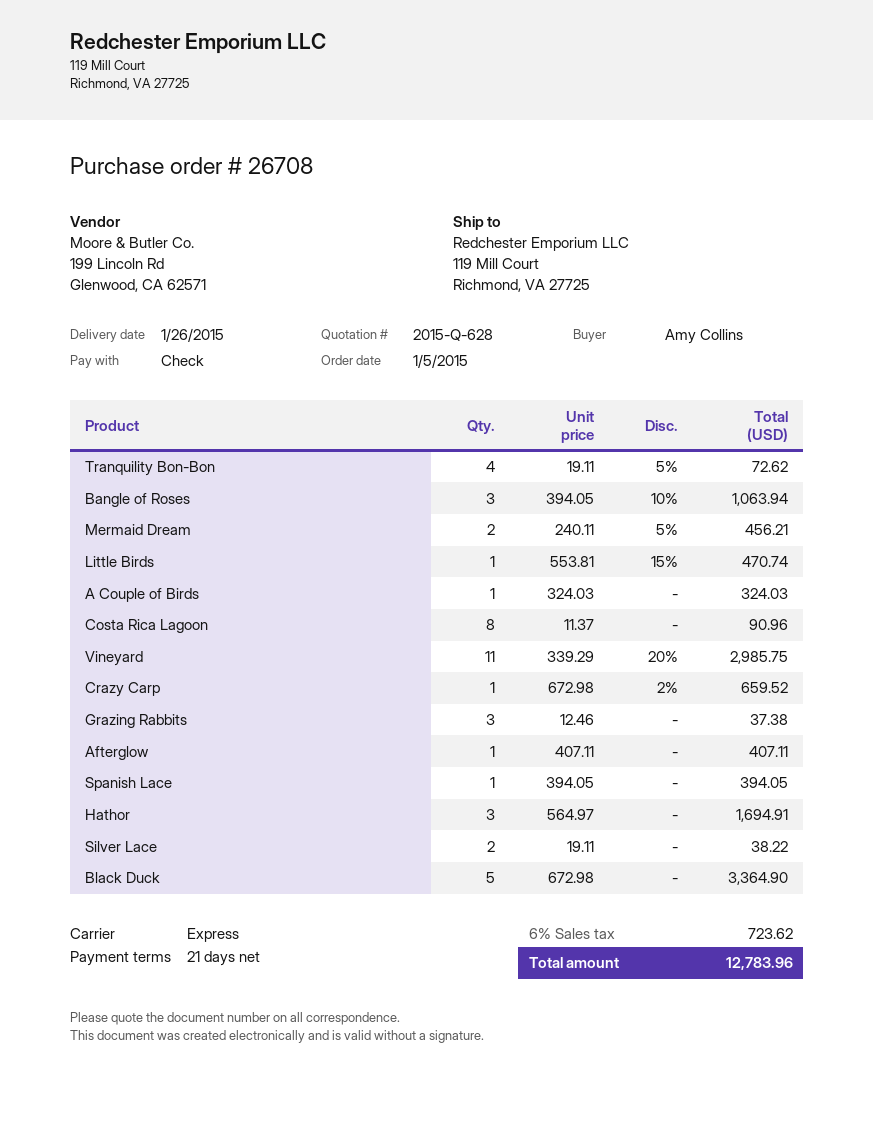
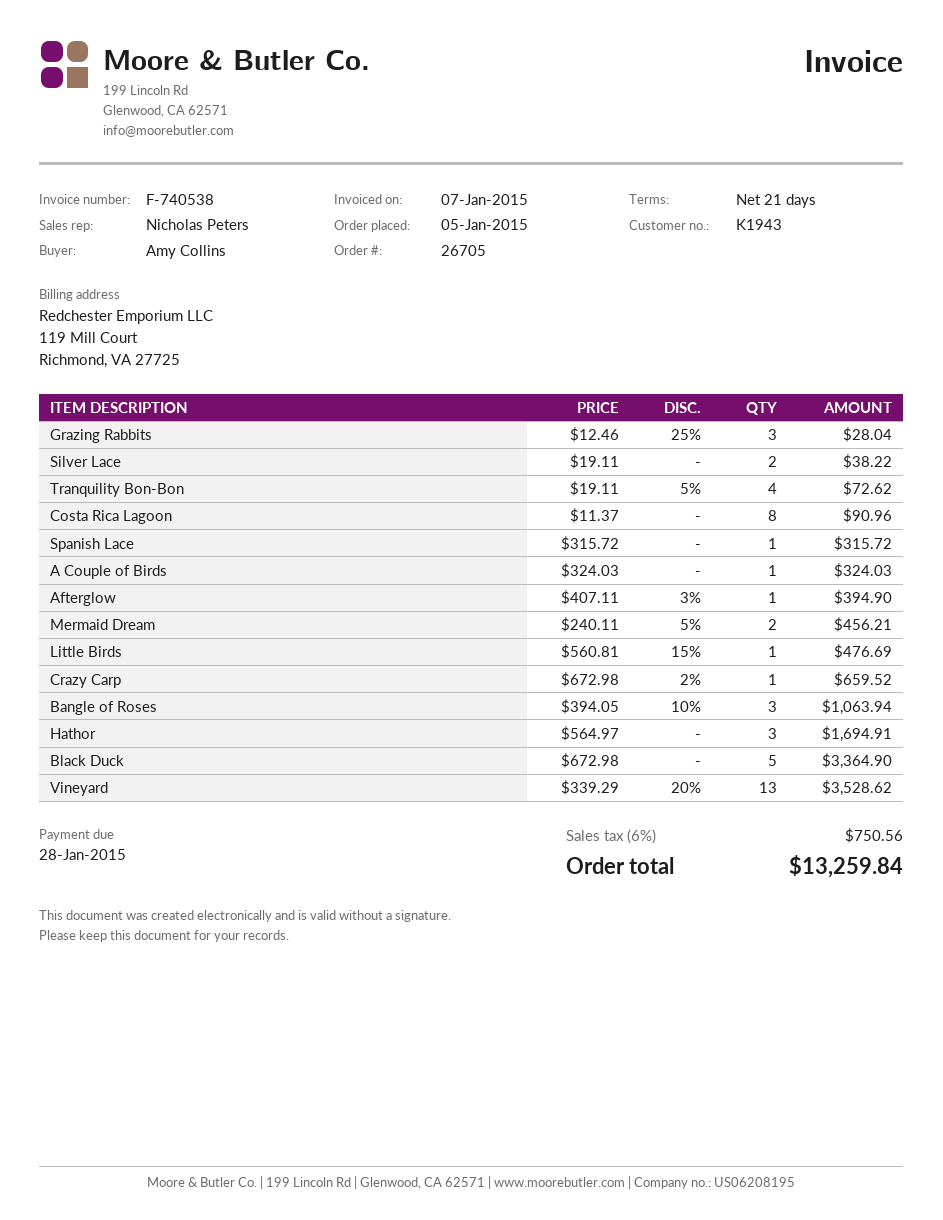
order number: 26708 -> 26705
Little Birds: 1 x 553.81 - 15% = 470.74 -> 1 x 560.81 - 15% = 476.69
Vineyard: 11 x 339.29 - 20% = 2985.75 -> 13 x 339.29 - 20% = 3528.62
Grazing Rabbits: 3 x 12.46 = 37.38 -> 3 x 12.46 - 25% = 28.04
Afterglow: 1 x 407.11 = 407.11 -> 1 x 407.11 - 3% = 394.90
Spanish Lace: 1 x 394.05 = 394.05 -> 1 x 315.72 = 315.72
tax: 6% = 723.62 -> 6% = 750.56
total: 12783.96 -> 13259.84

